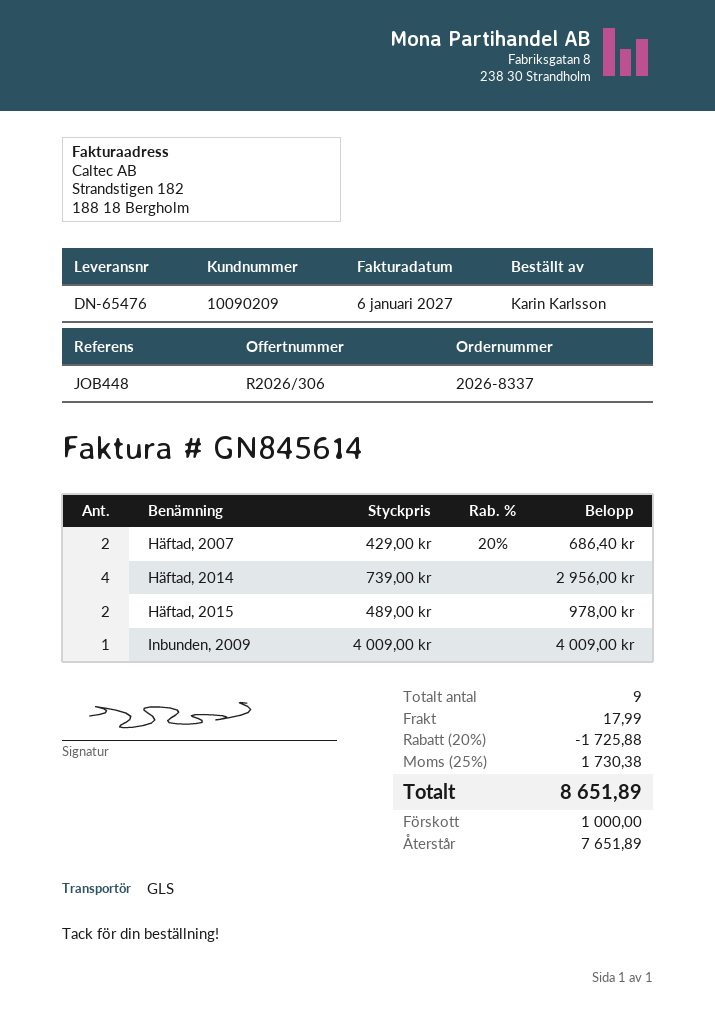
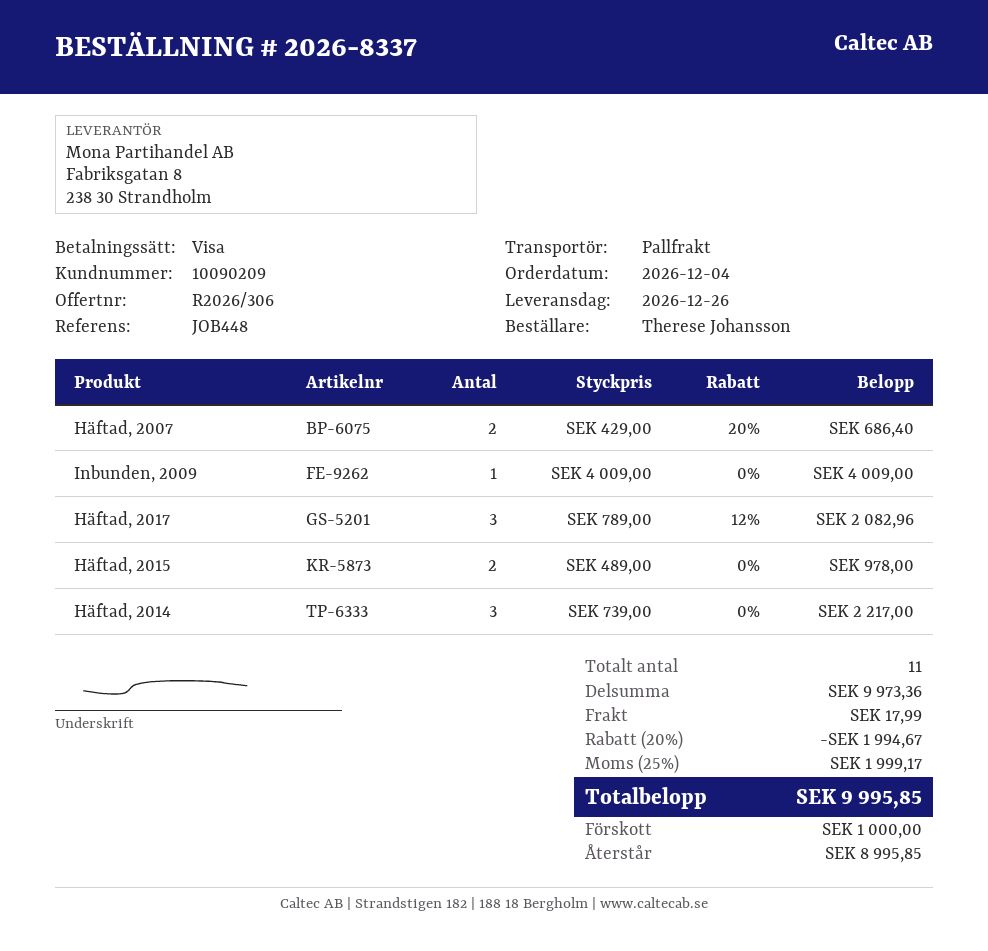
ordered by: Karin Karlsson -> Therese Johansson
shipping method: GLS -> pallet freight
Häftad, 2014: 4 x 739.00 = 2956.00 -> 3 x 739.00 = 2217.00
Häftad, 2017: none -> 3 x 789.00 - 12% = 2082.96
total quantity: 9 -> 11
discount: 20% = 1725.88 -> 20% = 1994.67
tax: 25% = 1730.38 -> 25% = 1999.17
total: 8651.89 -> 9995.85
balance: 7651.89 -> 8995.85

